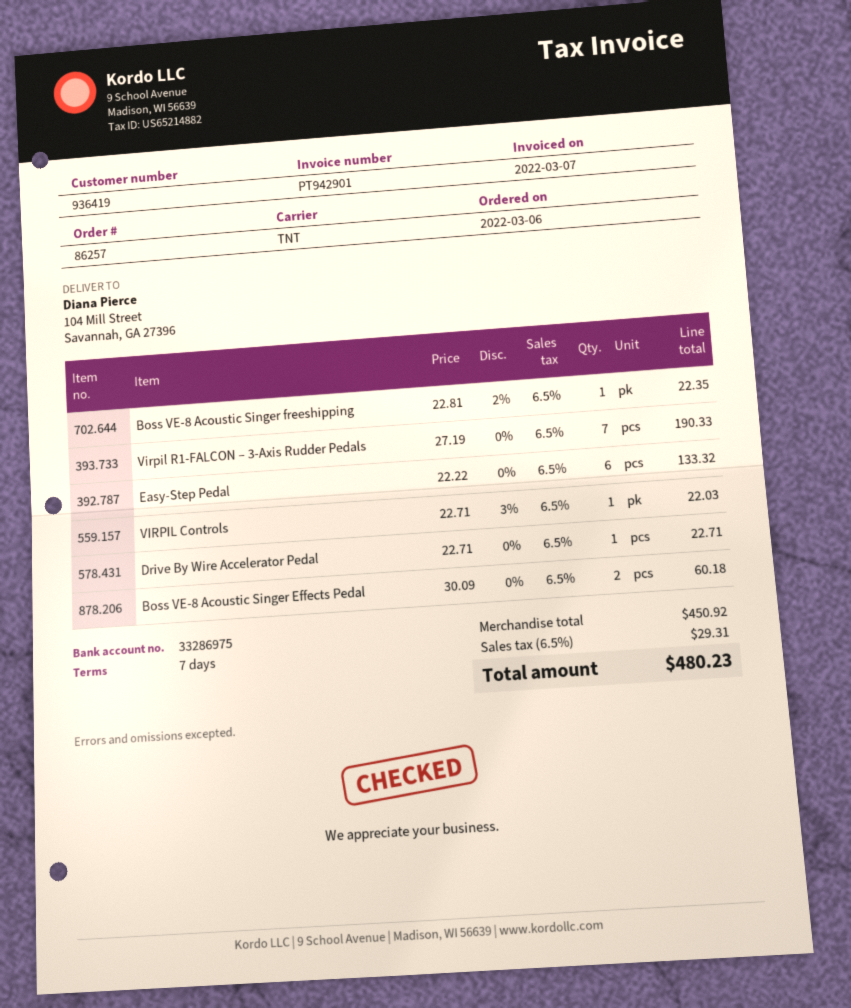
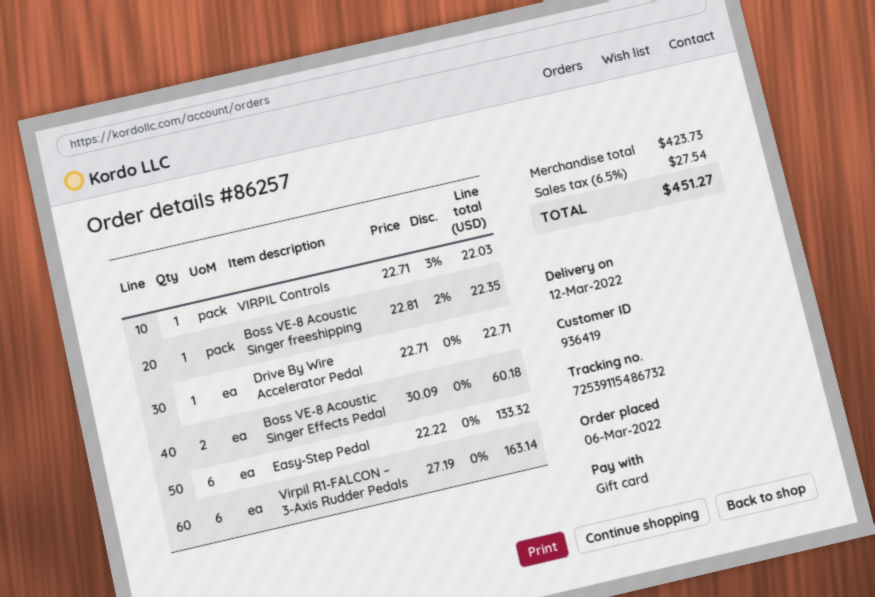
Virpil R1-FALCON – 3-Axis Rudder Pedals: 7 x 27.19 = 190.33 -> 6 x 27.19 = 163.14
subtotal: 450.92 -> 423.73
tax: 6.5% = 29.31 -> 6.5% = 27.54
total: 480.23 -> 451.27

